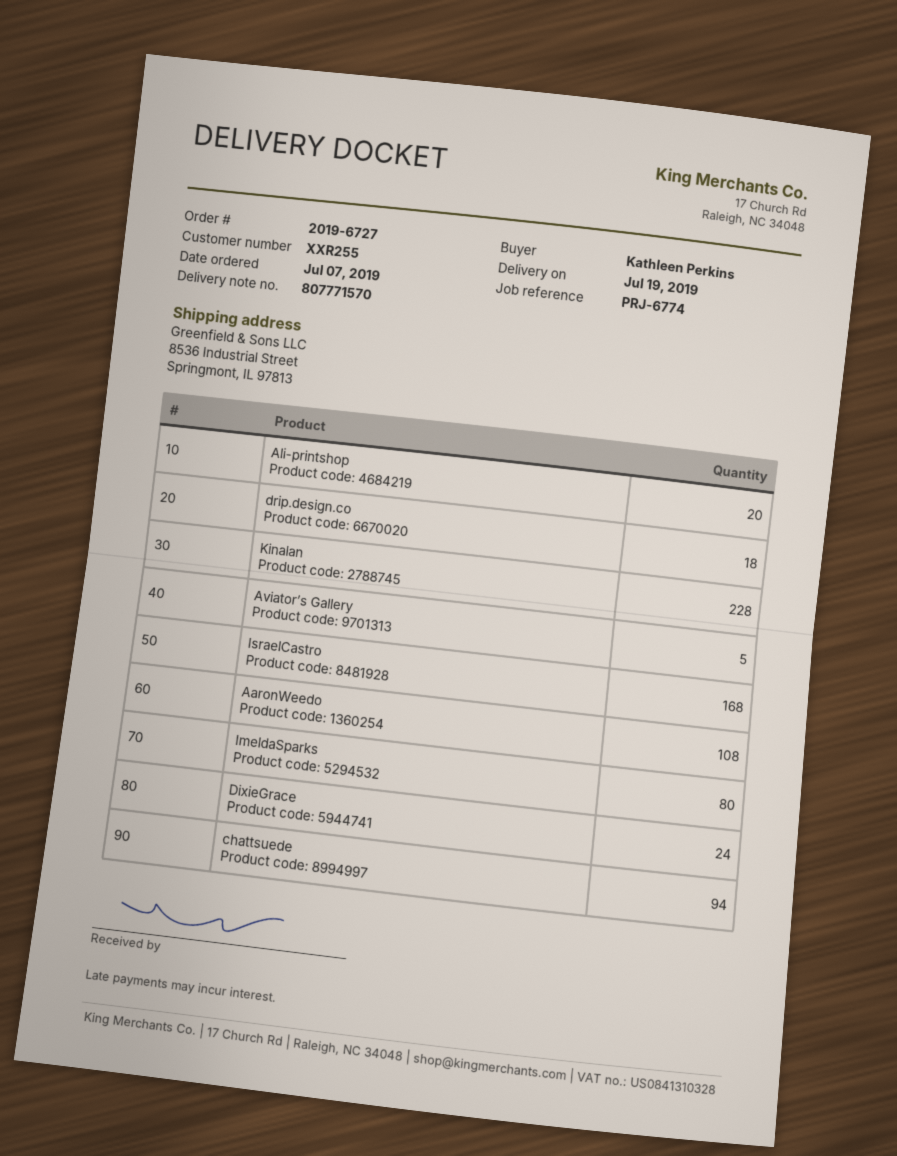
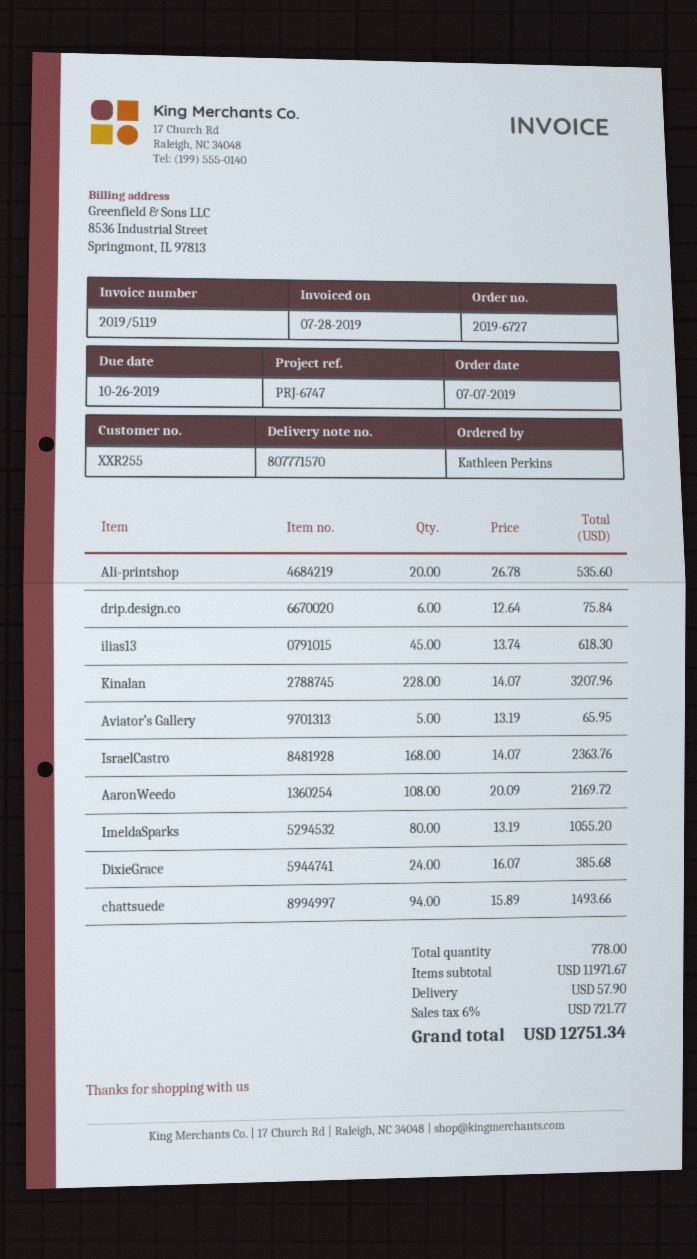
reference: PRJ-6774 -> PRJ-6747
drip.design.co: 18 -> 6
ilias13: none -> 45

